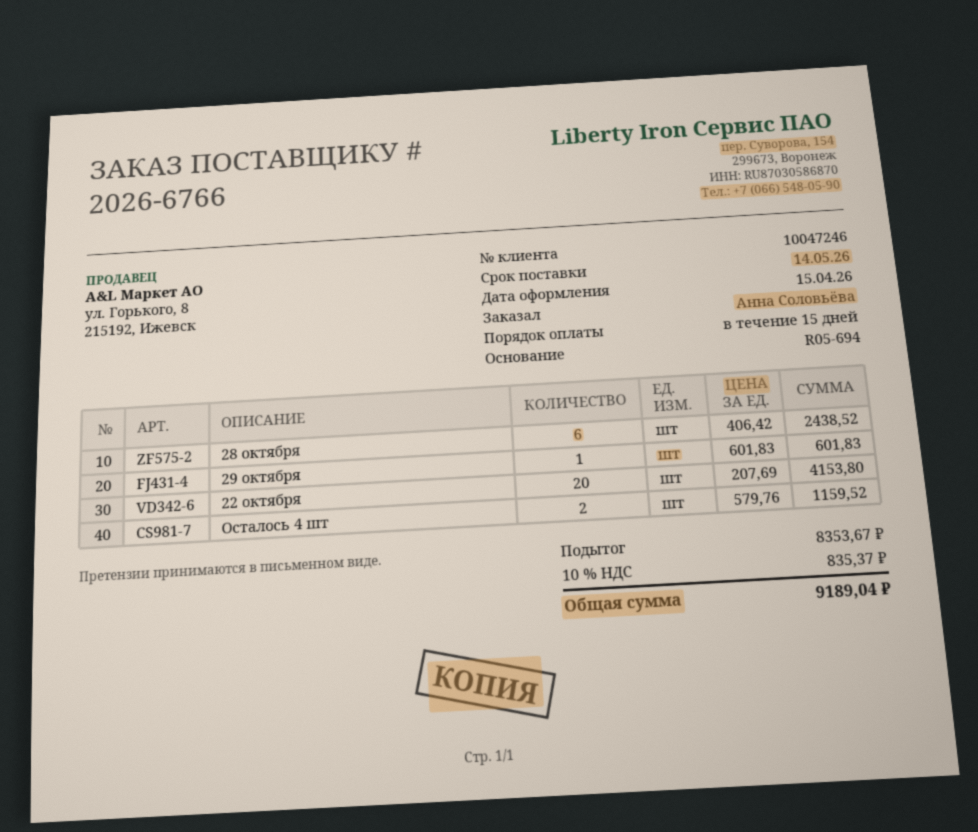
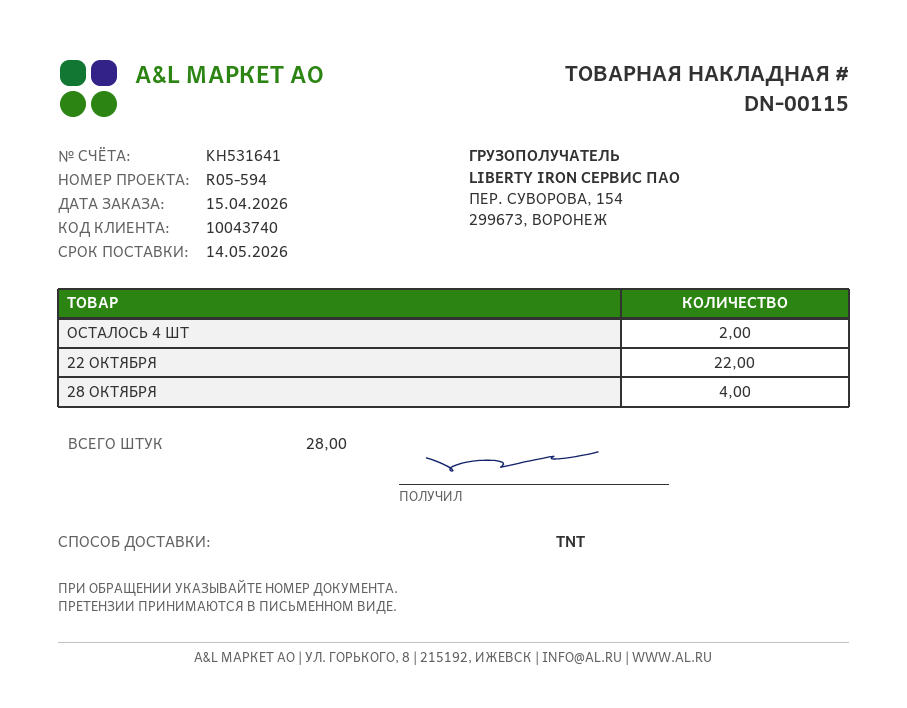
customer number: 10047246 -> 10043740
reference: R05-694 -> R05-594
28 октября: 6 -> 4
29 октября: 1 -> none
22 октября: 20 -> 22

